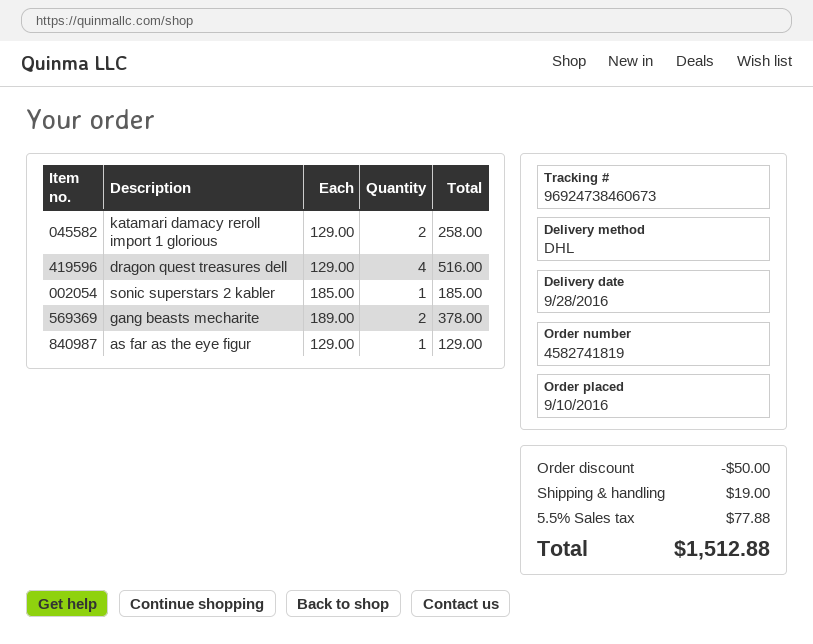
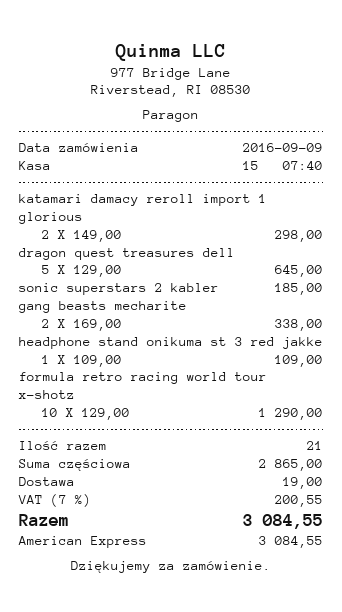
order date: 2016-09-10 -> 2016-09-09
katamari damacy reroll import 1 glorious: 2 x 129.00 = 258.00 -> 2 x 149.00 = 298.00
dragon quest treasures dell: 4 x 129.00 = 516.00 -> 5 x 129.00 = 645.00
gang beasts mecharite: 2 x 189.00 = 378.00 -> 2 x 169.00 = 338.00
as far as the eye figur: 1 x 129.00 = 129.00 -> none
headphone stand onikuma st 3 red jakke: none -> 1 x 109.00 = 109.00
formula retro racing world tour x-shotz: none -> 10 x 129.00 = 1290.00
discount: 50.00 -> none
tax: 5.5% = 77.88 -> 7% = 200.55
total: 1512.88 -> 3084.55

